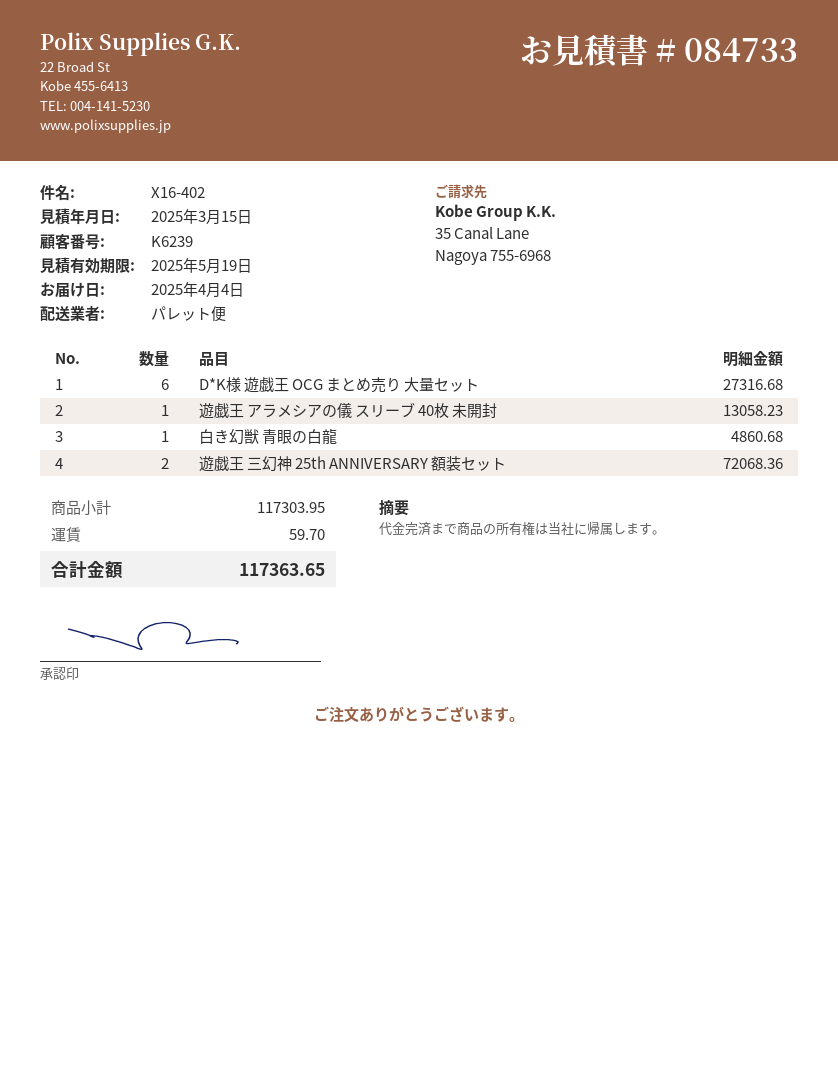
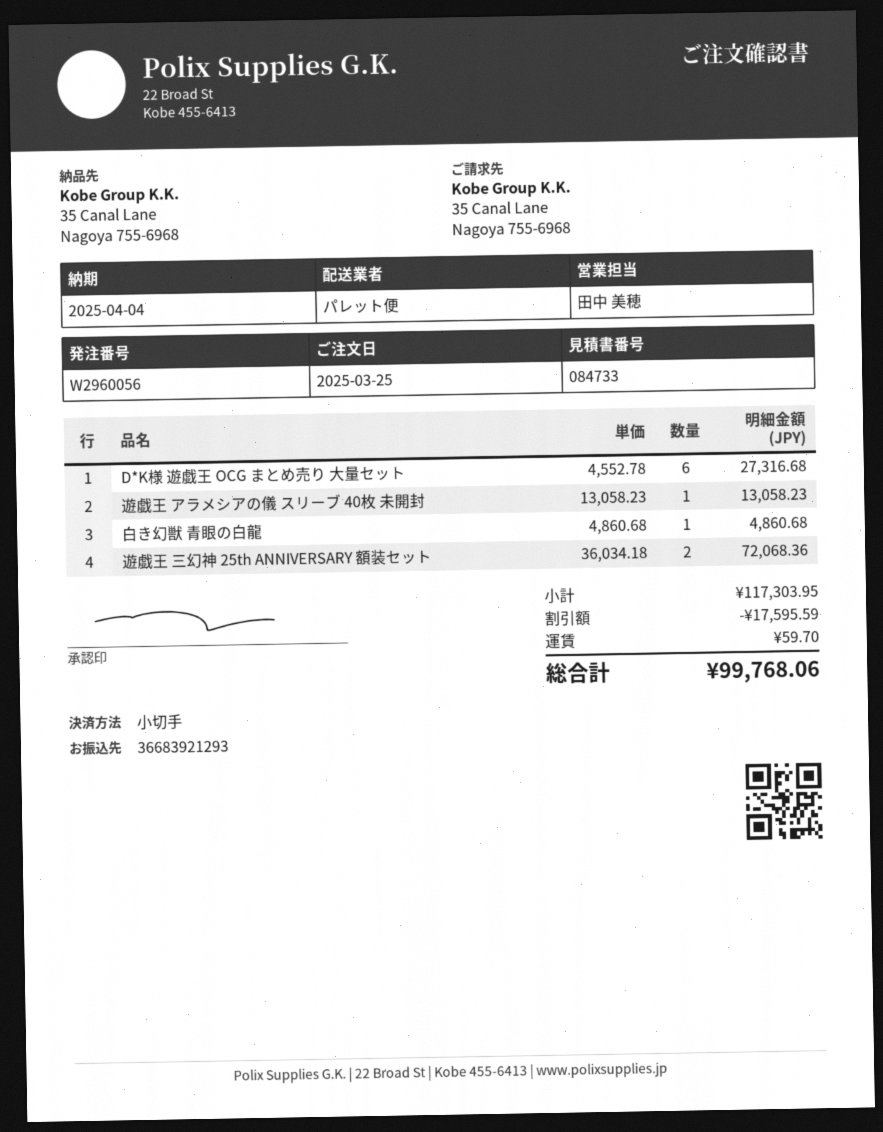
discount: none -> 17595.59
total: 117363.65 -> 99768.06

